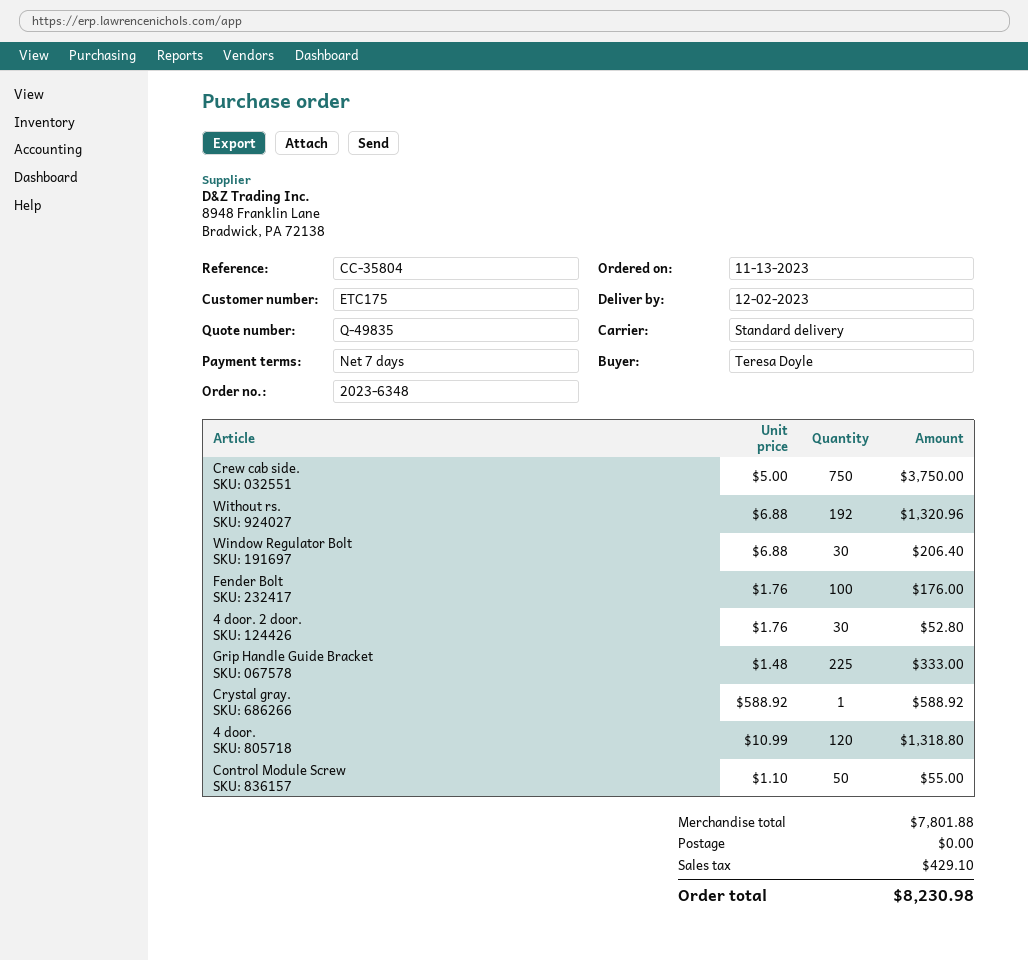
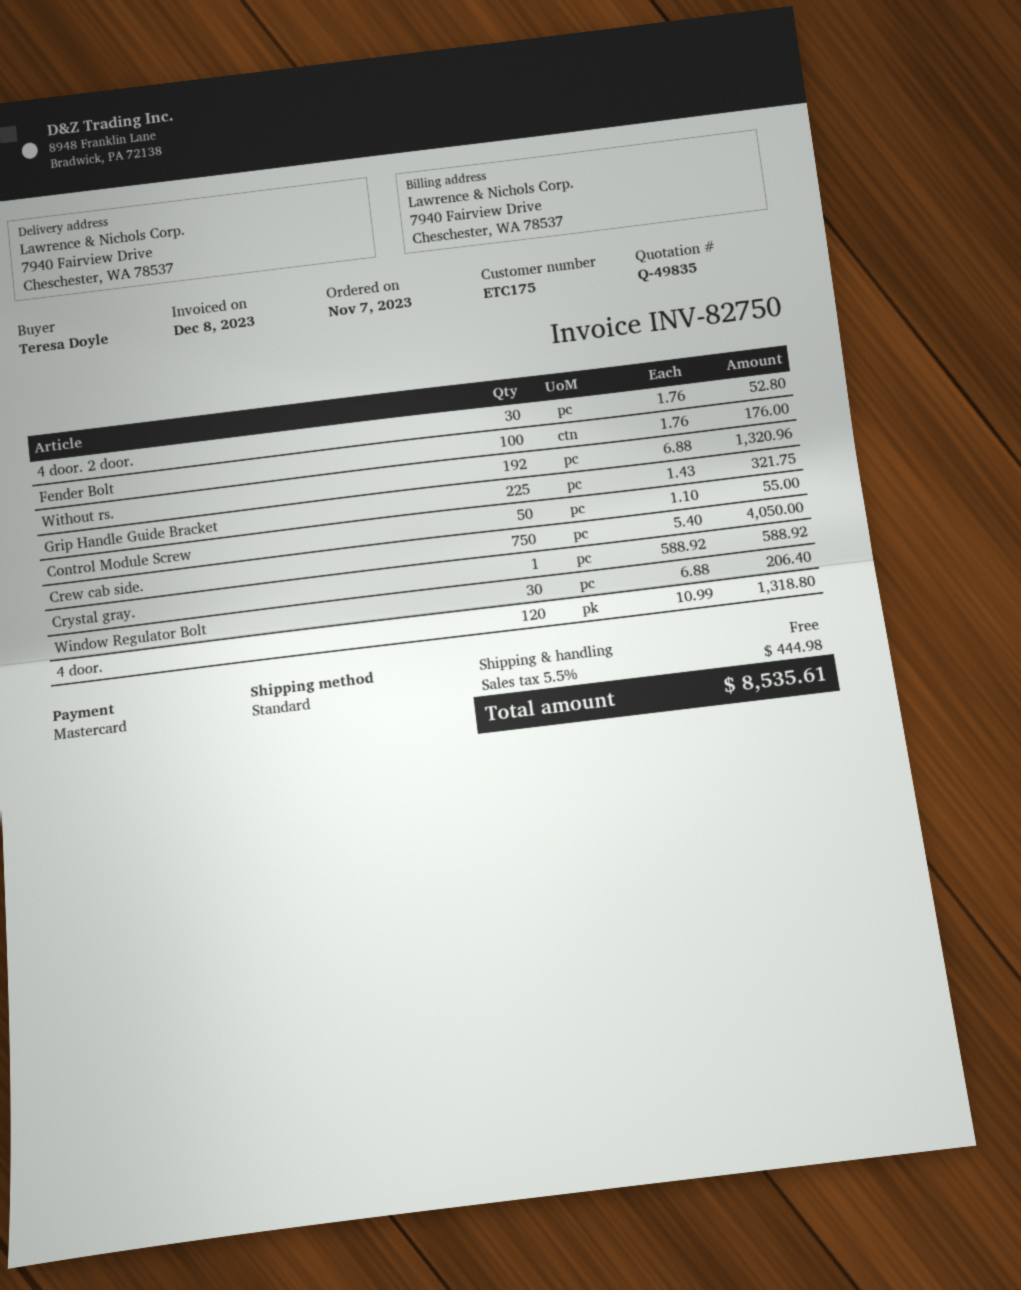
order date: 2023-11-13 -> 2023-11-07
Crew cab side.: 750 x 5.00 = 3750.00 -> 750 x 5.40 = 4050.00
Grip Handle Guide Bracket: 225 x 1.48 = 333.00 -> 225 x 1.43 = 321.75
tax: 429.10 -> 444.98
total: 8230.98 -> 8535.61

